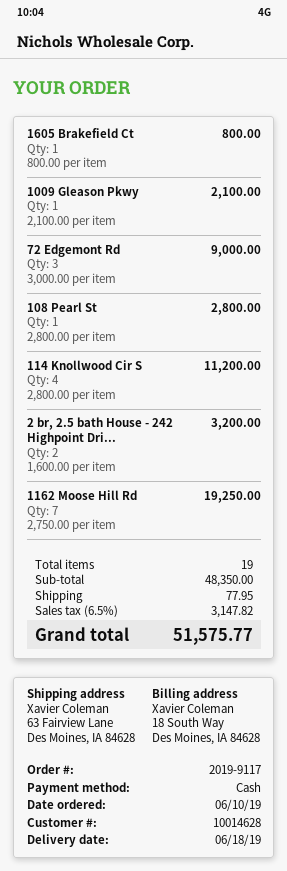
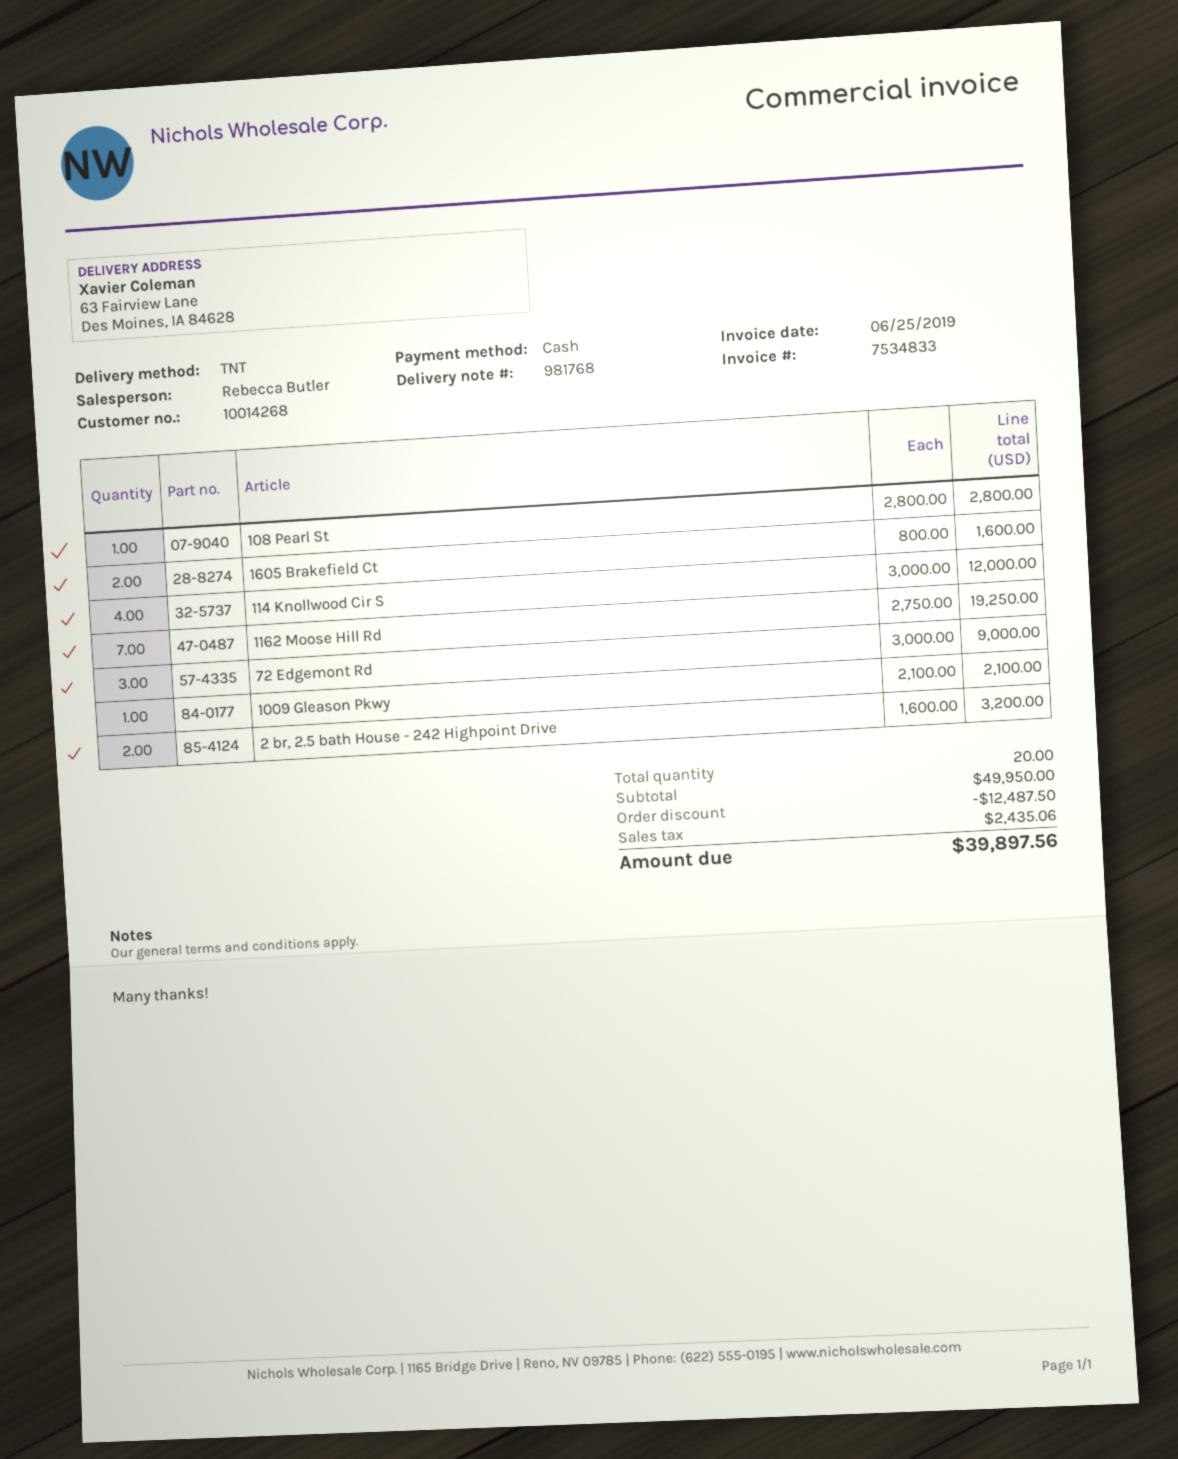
customer number: 10014628 -> 10014268
1605 Brakefield Ct: 1 x 800.00 = 800.00 -> 2 x 800.00 = 1600.00
114 Knollwood Cir S: 4 x 2800.00 = 11200.00 -> 4 x 3000.00 = 12000.00
total quantity: 19 -> 20
subtotal: 48350.00 -> 49950.00
discount: none -> 12487.50
shipping: 77.95 -> none
tax: 3147.82 -> 2435.06
total: 51575.77 -> 39897.56

